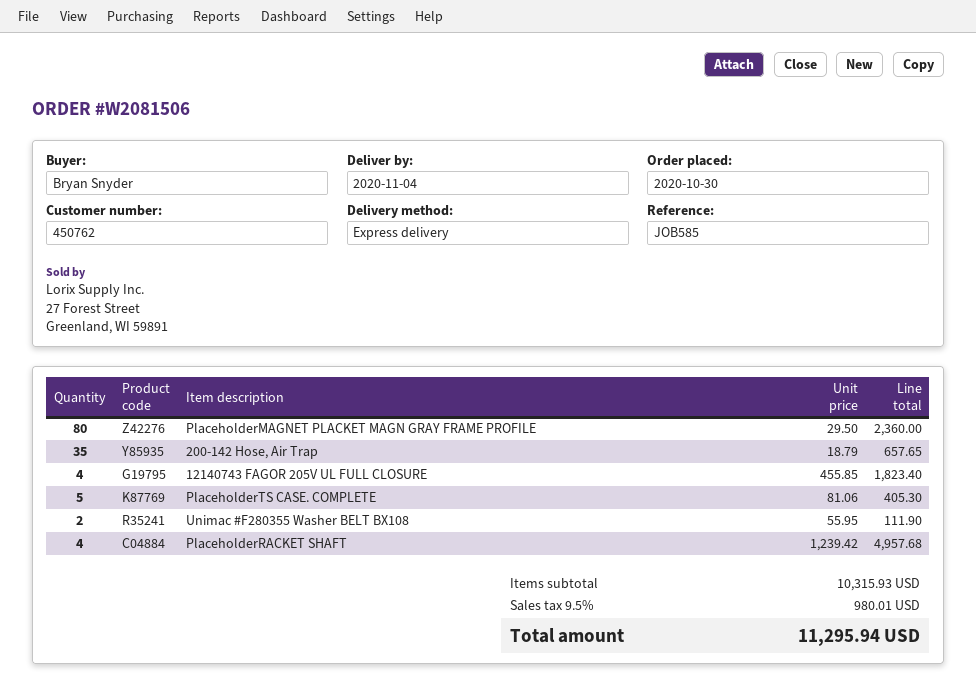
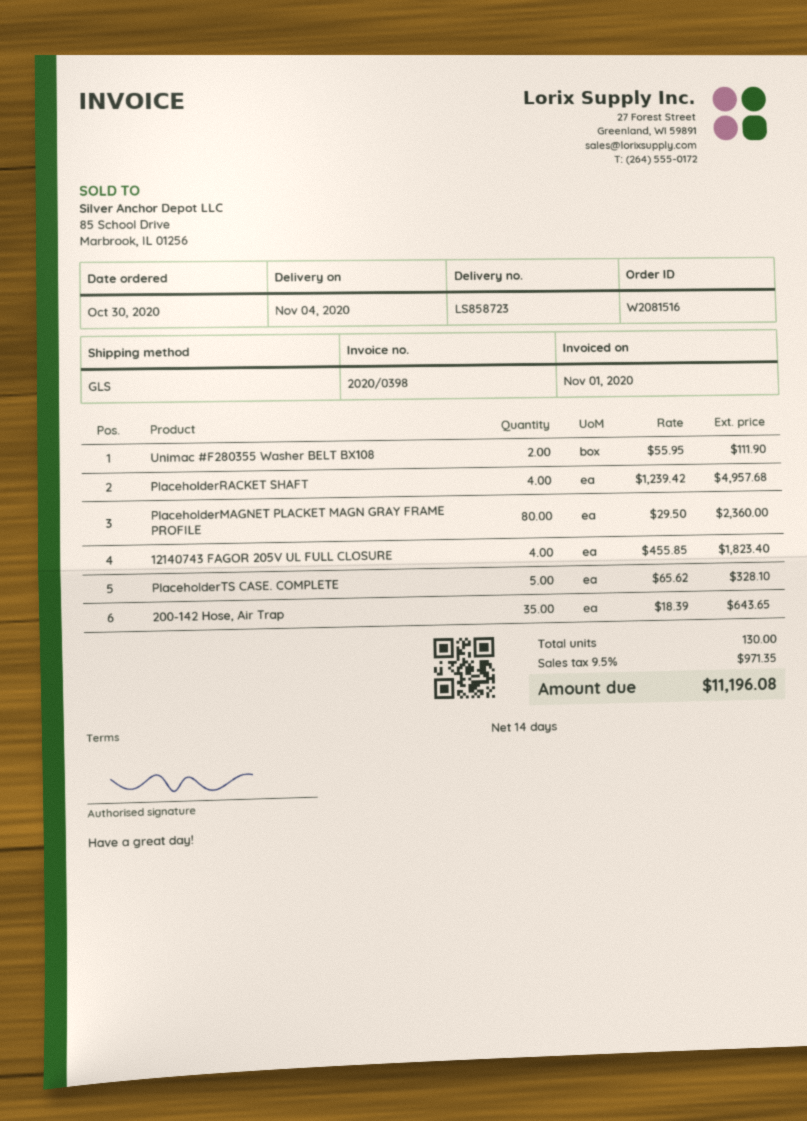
order number: W2081506 -> W2081516
shipping method: express -> GLS
200-142 Hose, Air Trap: 35 x 18.79 = 657.65 -> 35 x 18.39 = 643.65
PlaceholderTS CASE. COMPLETE: 5 x 81.06 = 405.30 -> 5 x 65.62 = 328.10
tax: 9.5% = 980.01 -> 9.5% = 971.35
total: 11295.94 -> 11196.08

